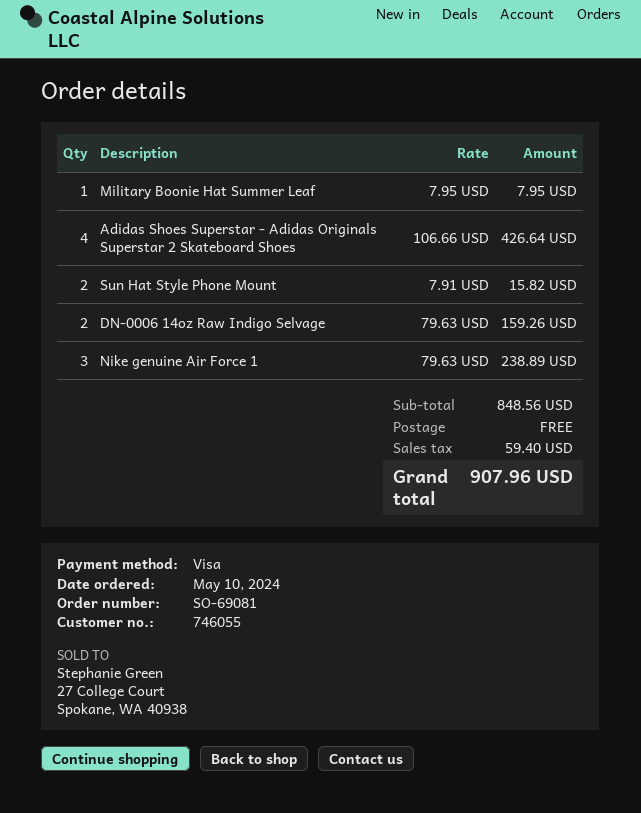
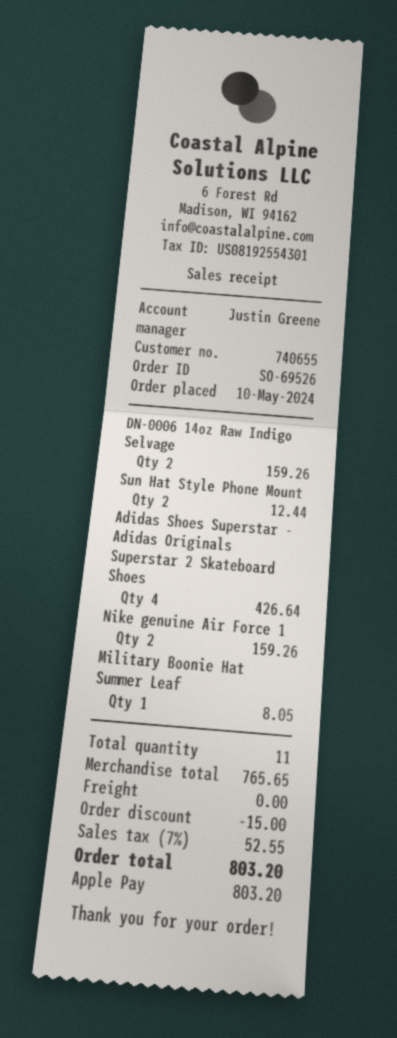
order number: SO-69081 -> SO-69526
customer number: 746055 -> 740655
payment method: Visa -> Apple Pay
Military Boonie Hat Summer Leaf: 1 for 7.95 -> 1 for 8.05
Sun Hat Style Phone Mount: 2 for 15.82 -> 2 for 12.44
Nike genuine Air Force 1: 3 for 238.89 -> 2 for 159.26
subtotal: 848.56 -> 765.65
discount: none -> 15.00
tax: 59.40 -> 52.55
total: 907.96 -> 803.20

